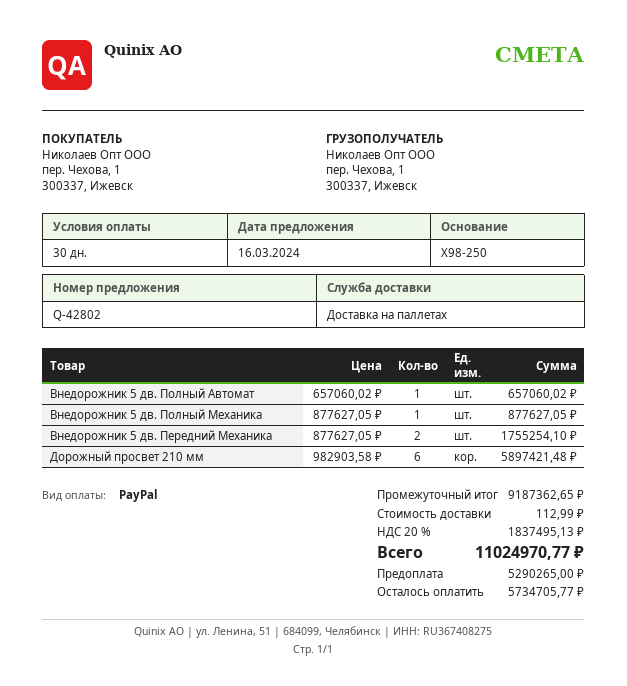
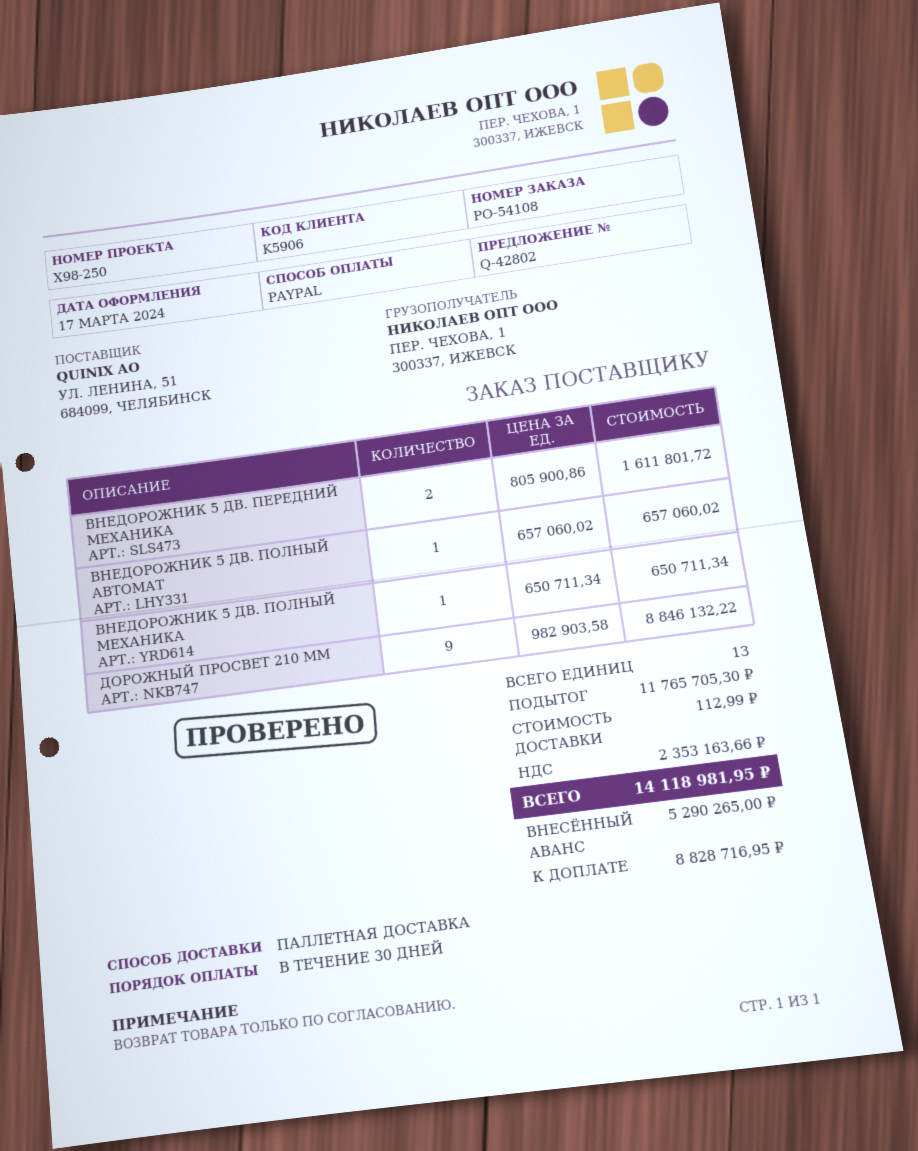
Внедорожник 5 дв. Полный Механика: 1 x 877627.05 = 877627.05 -> 1 x 650711.34 = 650711.34
Внедорожник 5 дв. Передний Механика: 2 x 877627.05 = 1755254.10 -> 2 x 805900.86 = 1611801.72
Дорожный просвет 210 мм: 6 x 982903.58 = 5897421.48 -> 9 x 982903.58 = 8846132.22
subtotal: 9187362.65 -> 11765705.30
tax: 1837495.13 -> 2353163.66
total: 11024970.77 -> 14118981.95
balance: 5734705.77 -> 8828716.95

